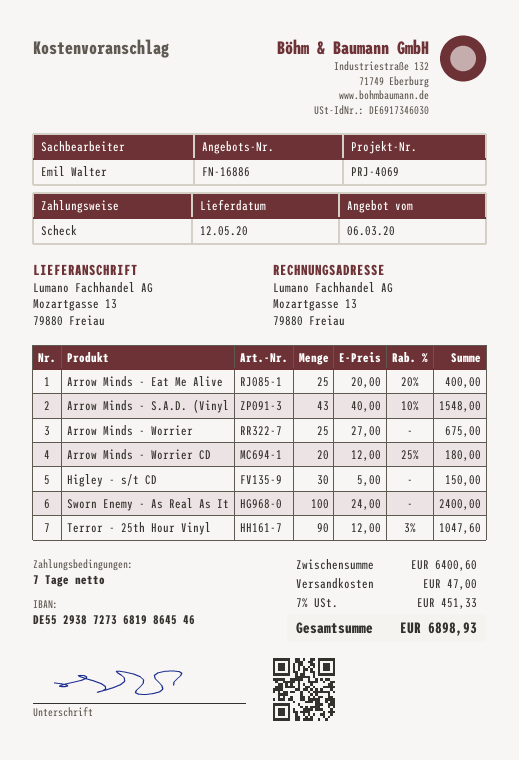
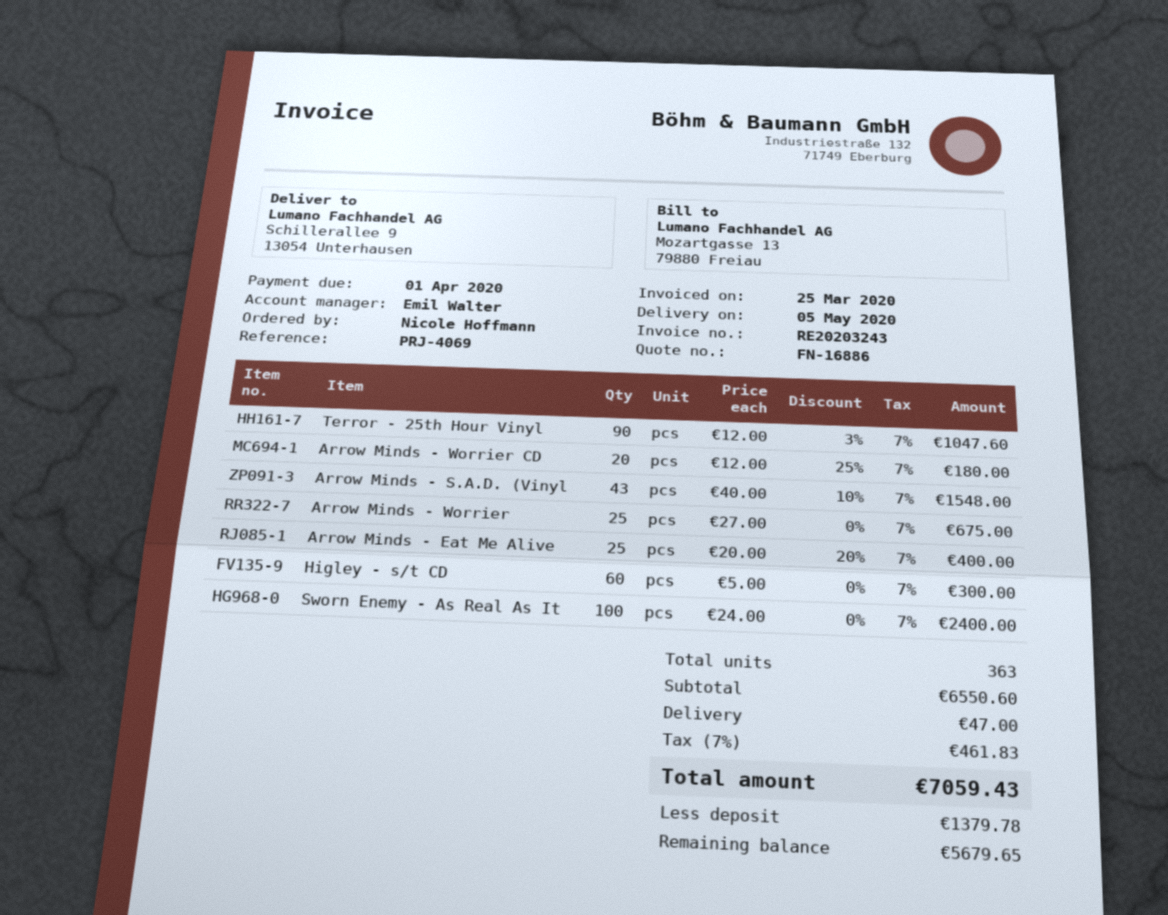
delivery date: 2020-05-12 -> 2020-05-05
ship to: Mozartgasse 13, 79880 Freiau -> Schillerallee 9, 13054 Unterhausen
Higley - s/t CD: 30 x 5.00 = 150.00 -> 60 x 5.00 = 300.00
subtotal: 6400.60 -> 6550.60
tax: 7% = 451.33 -> 7% = 461.83
total: 6898.93 -> 7059.43

